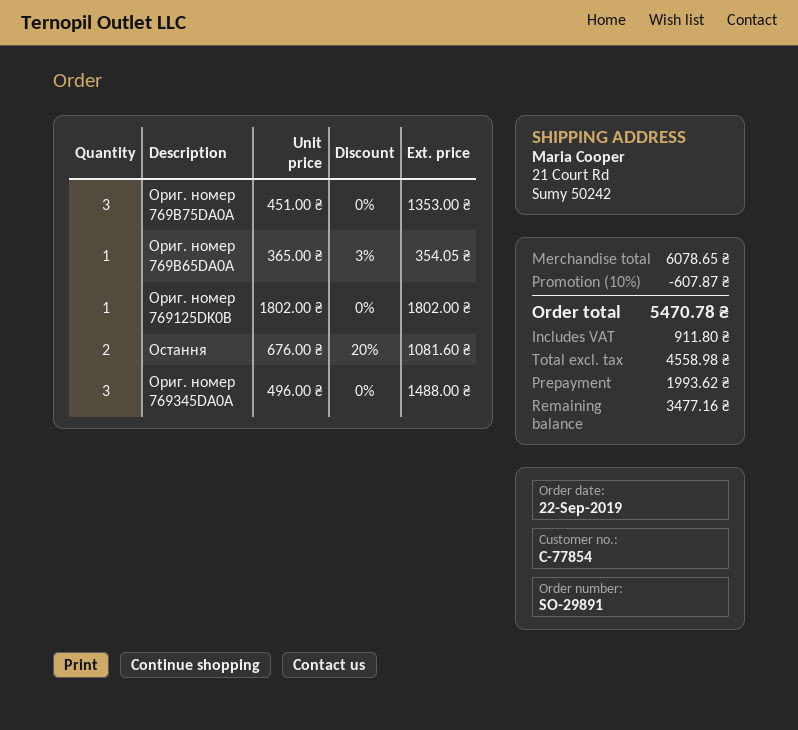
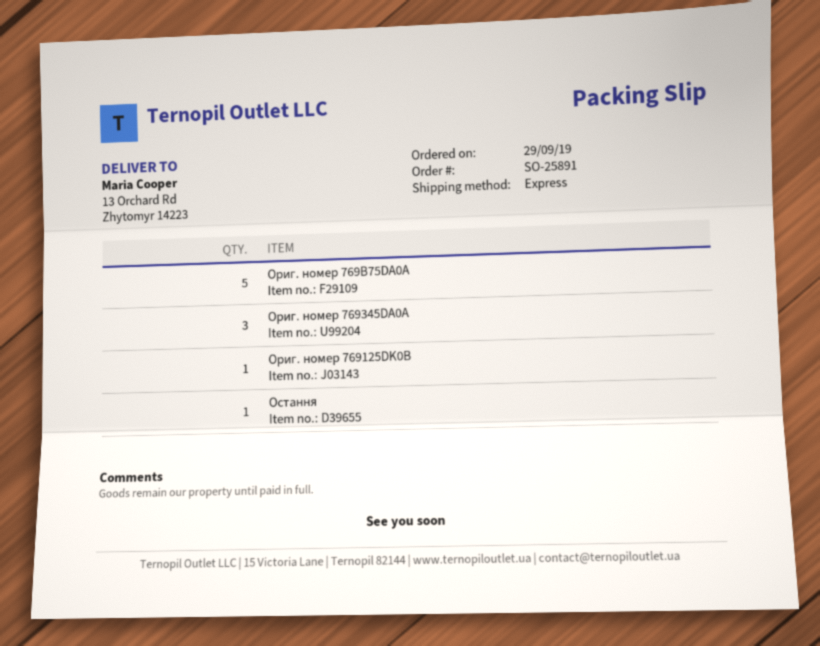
order number: SO-29891 -> SO-25891
order date: 2019-09-22 -> 2019-09-29
ship to: 21 Court Rd, Sumy 50242 -> 13 Orchard Rd, Zhytomyr 14223
Ориг. номер 769B75DA0A: 3 -> 5
Ориг. номер 769B65DA0A: 1 -> none
Остання: 2 -> 1

